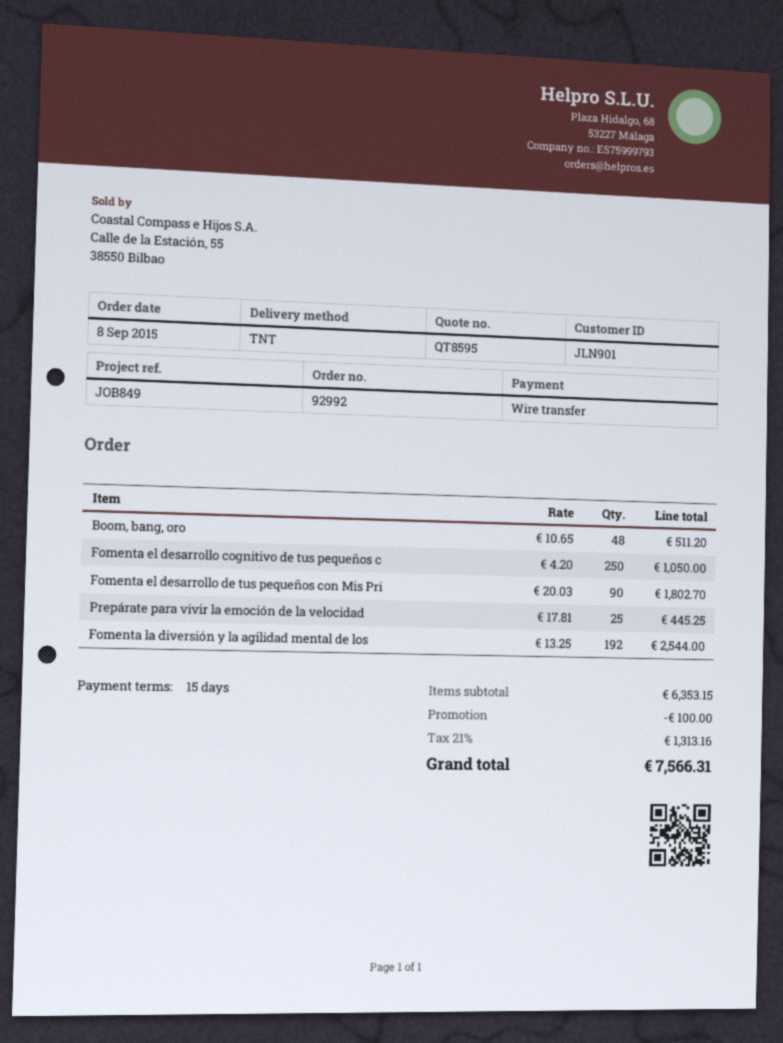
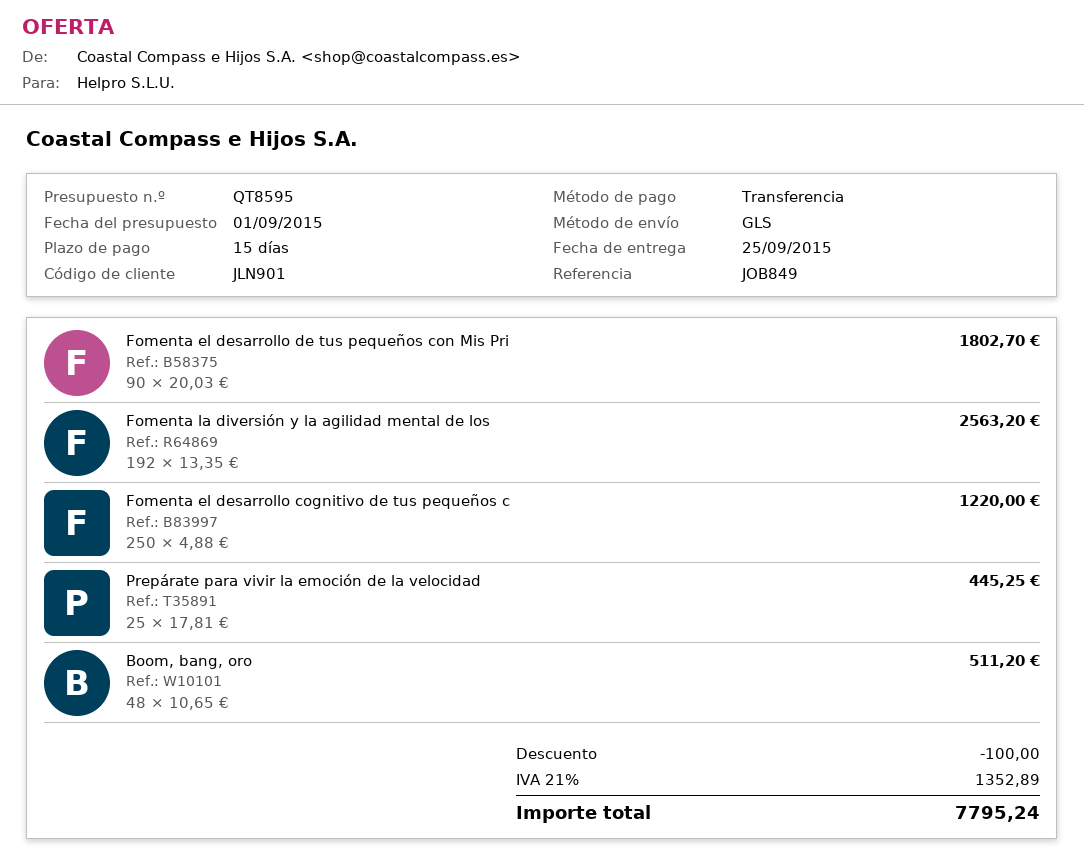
shipping method: TNT -> GLS
Fomenta el desarrollo cognitivo de tus pequeños c: 250 x 4.20 = 1050.00 -> 250 x 4.88 = 1220.00
Fomenta la diversión y la agilidad mental de los: 192 x 13.25 = 2544.00 -> 192 x 13.35 = 2563.20
tax: 21% = 1313.16 -> 21% = 1352.89
total: 7566.31 -> 7795.24

